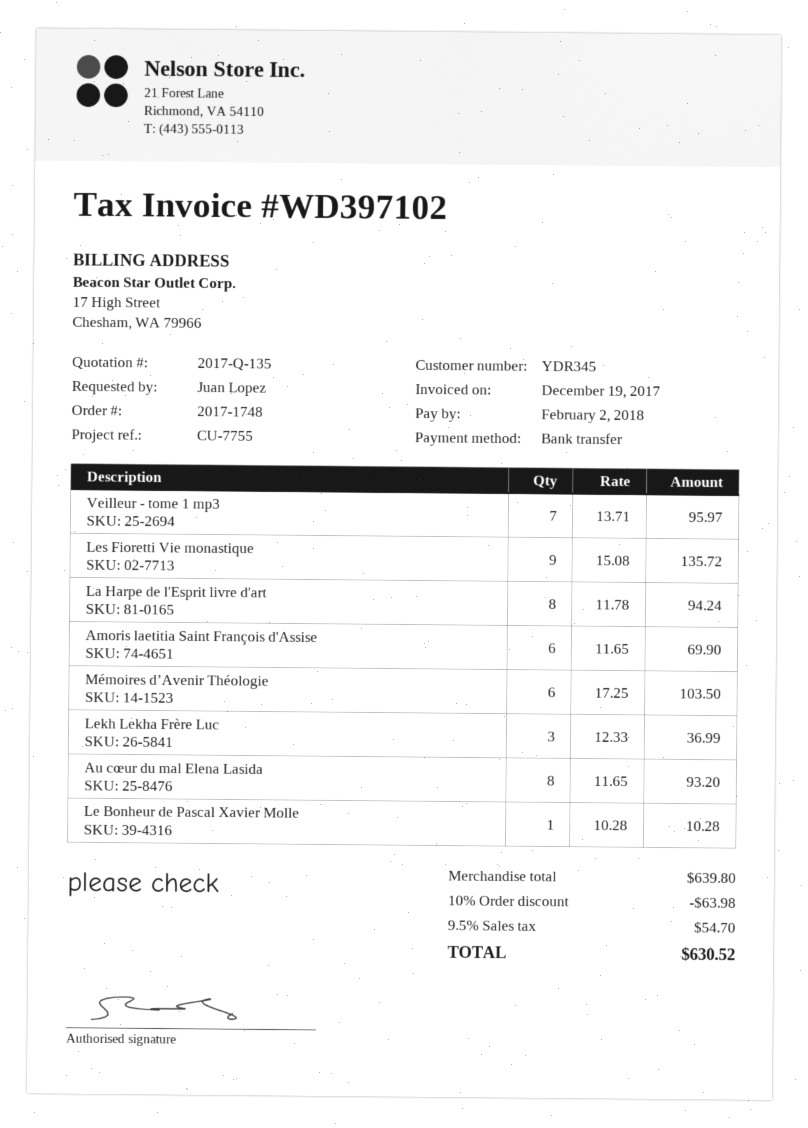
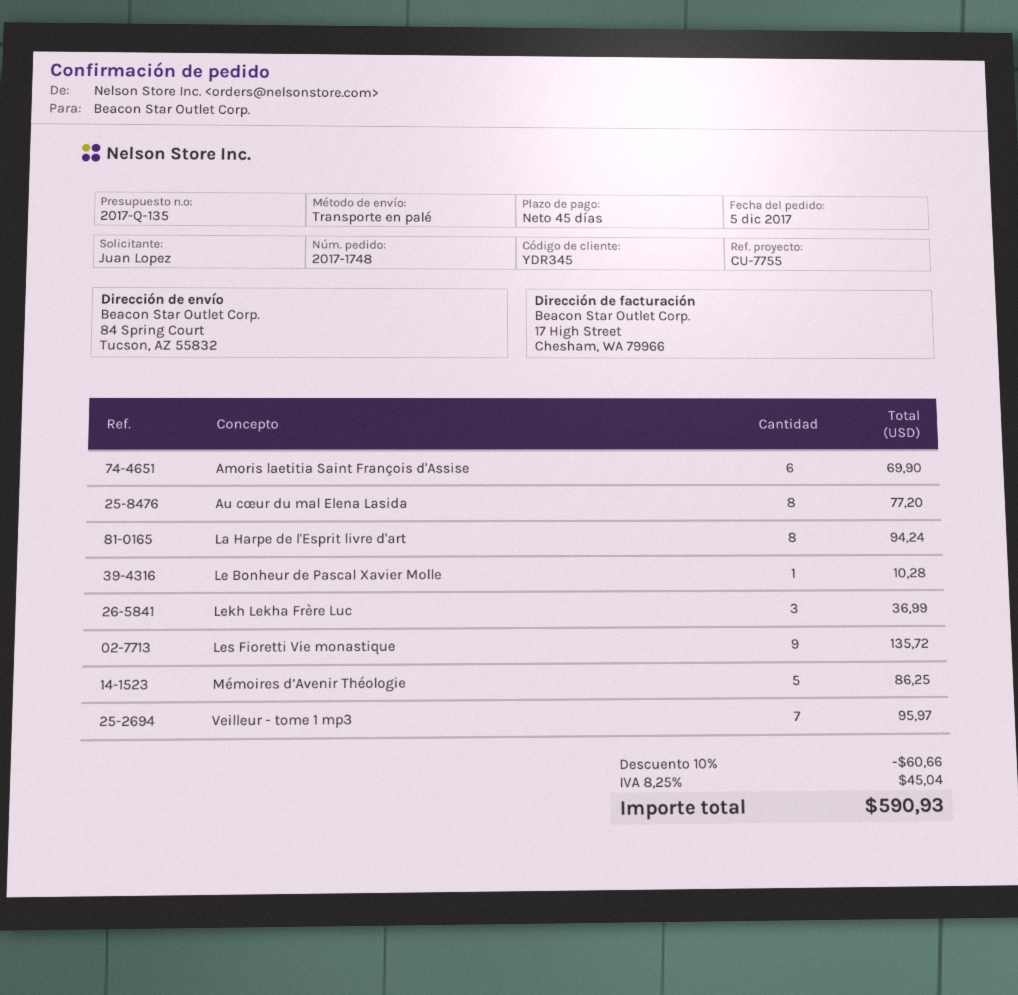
Mémoires d’Avenir Théologie: 6 for 103.50 -> 5 for 86.25
Au cœur du mal Elena Lasida: 8 for 93.20 -> 8 for 77.20
discount: 10% = 63.98 -> 10% = 60.66
tax: 9.5% = 54.70 -> 8.25% = 45.04
total: 630.52 -> 590.93

